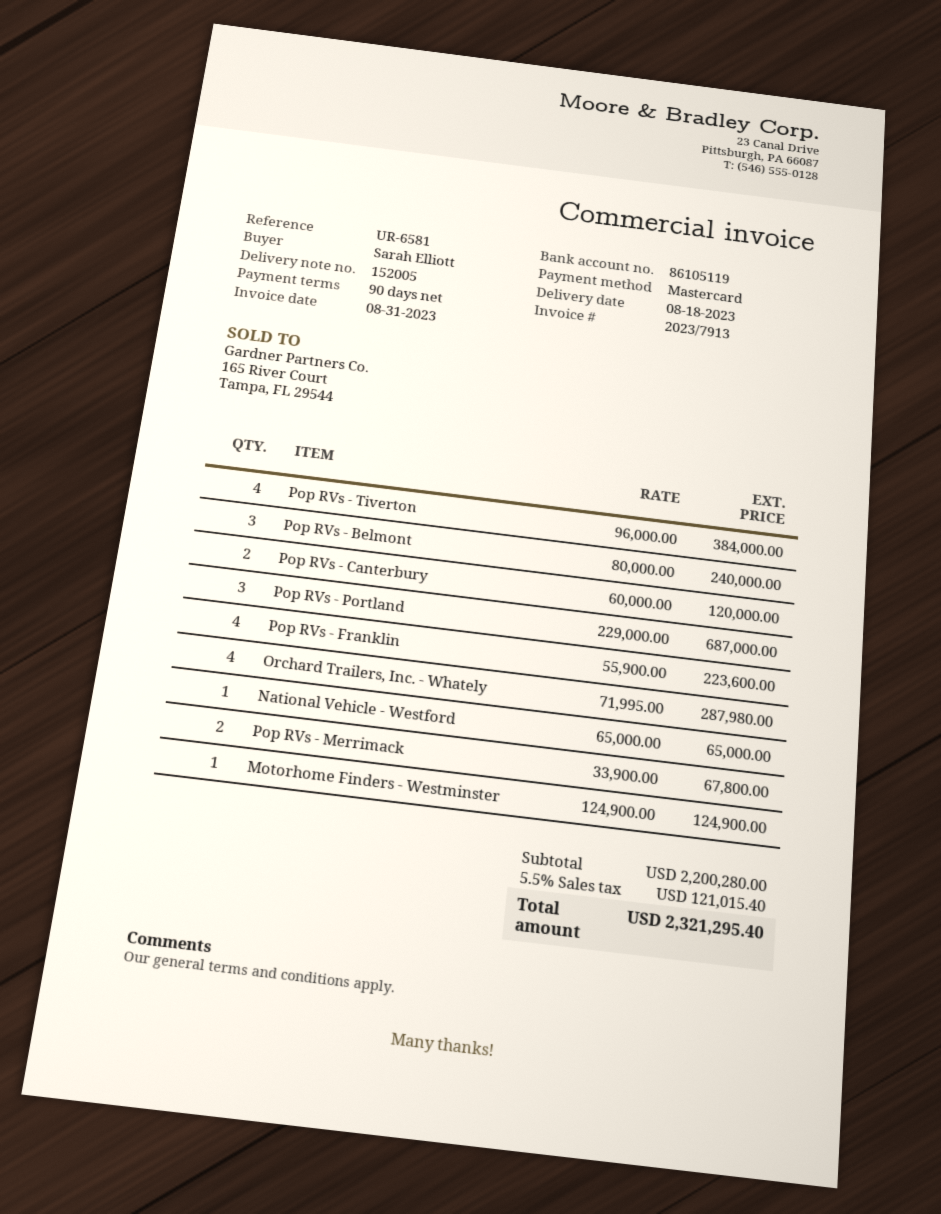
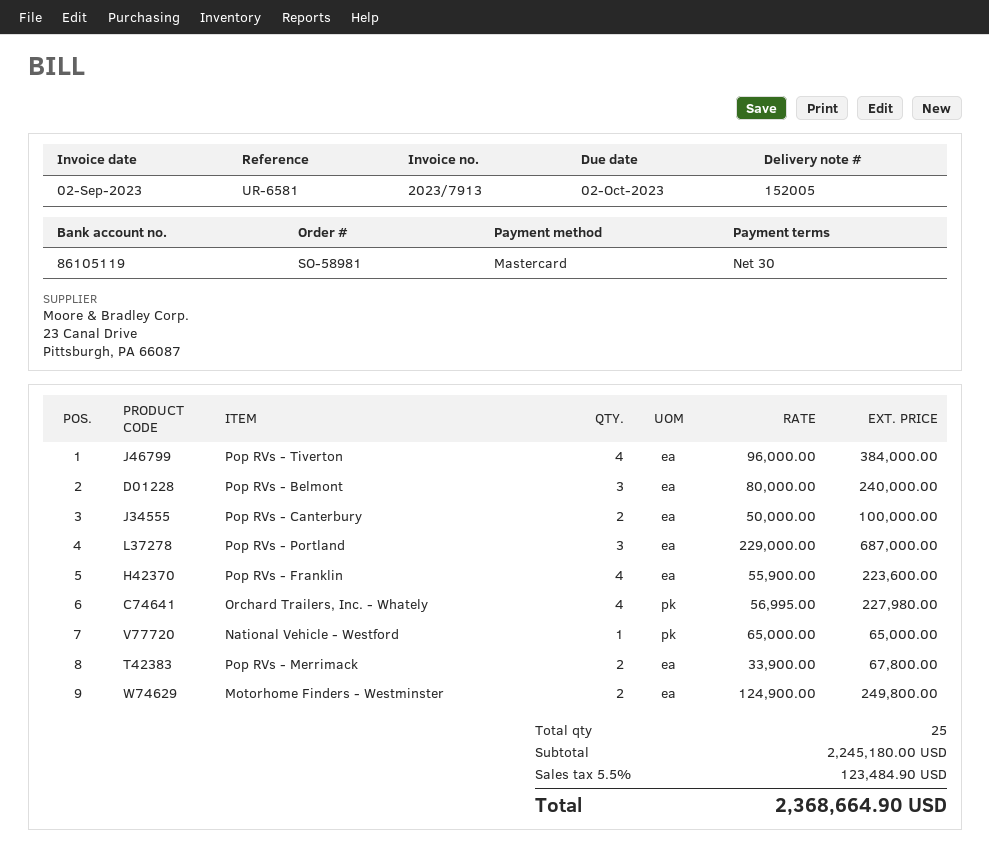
invoice date: 2023-08-31 -> 2023-09-02
payment terms: 90 days -> 30 days
Pop RVs - Canterbury: 2 x 60000.00 = 120000.00 -> 2 x 50000.00 = 100000.00
Orchard Trailers, Inc. - Whately: 4 x 71995.00 = 287980.00 -> 4 x 56995.00 = 227980.00
Motorhome Finders - Westminster: 1 x 124900.00 = 124900.00 -> 2 x 124900.00 = 249800.00
subtotal: 2200280.00 -> 2245180.00
tax: 5.5% = 121015.40 -> 5.5% = 123484.90
total: 2321295.40 -> 2368664.90

